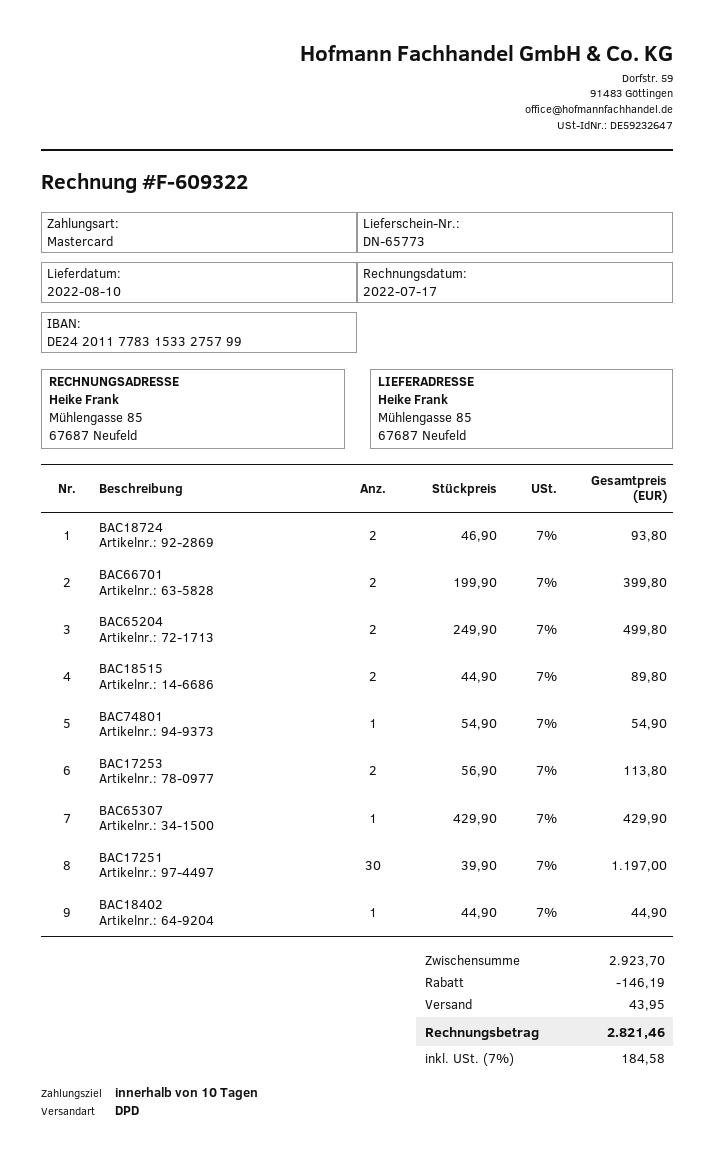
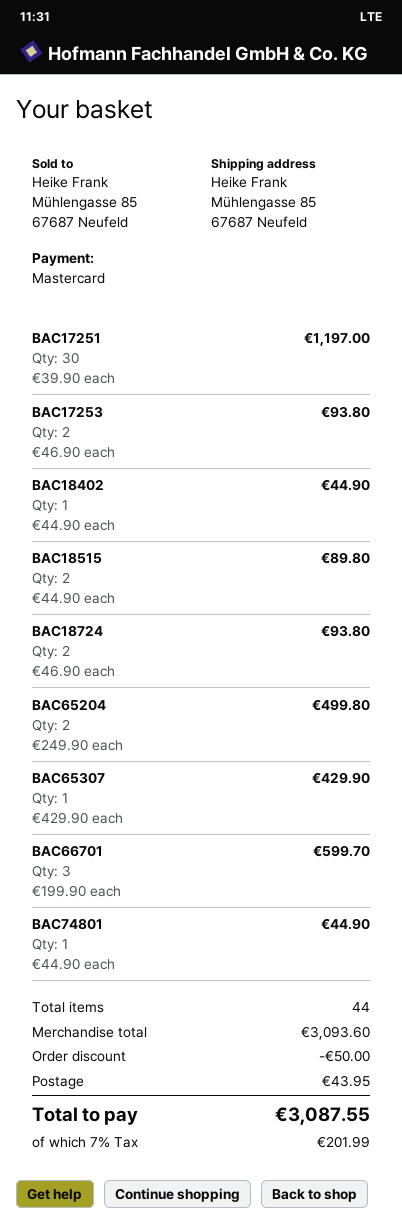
BAC66701: 2 x 199.90 = 399.80 -> 3 x 199.90 = 599.70
BAC74801: 1 x 54.90 = 54.90 -> 1 x 44.90 = 44.90
BAC17253: 2 x 56.90 = 113.80 -> 2 x 46.90 = 93.80
subtotal: 2923.70 -> 3093.60
discount: 146.19 -> 50.00
tax: 7% = 184.58 -> 7% = 201.99
total: 2821.46 -> 3087.55

